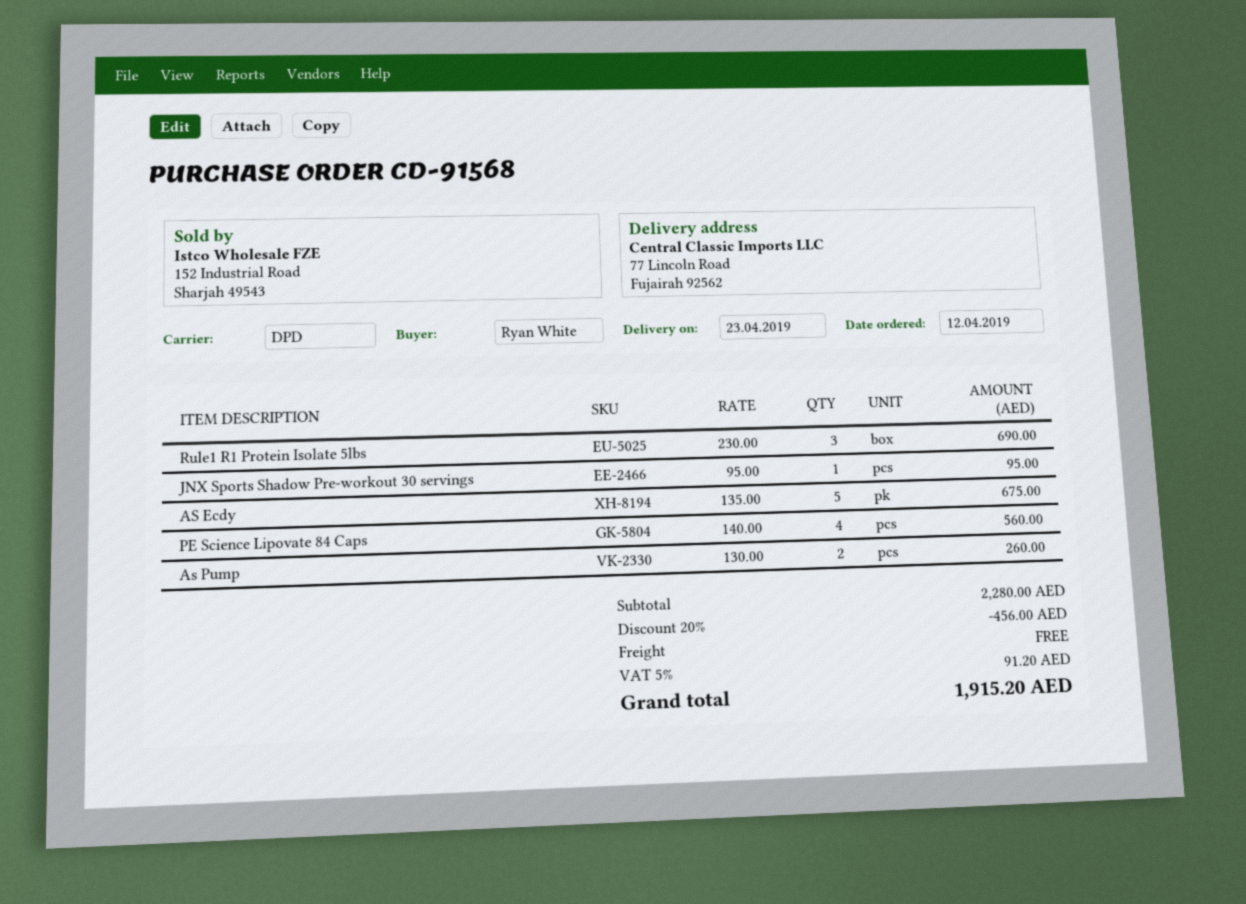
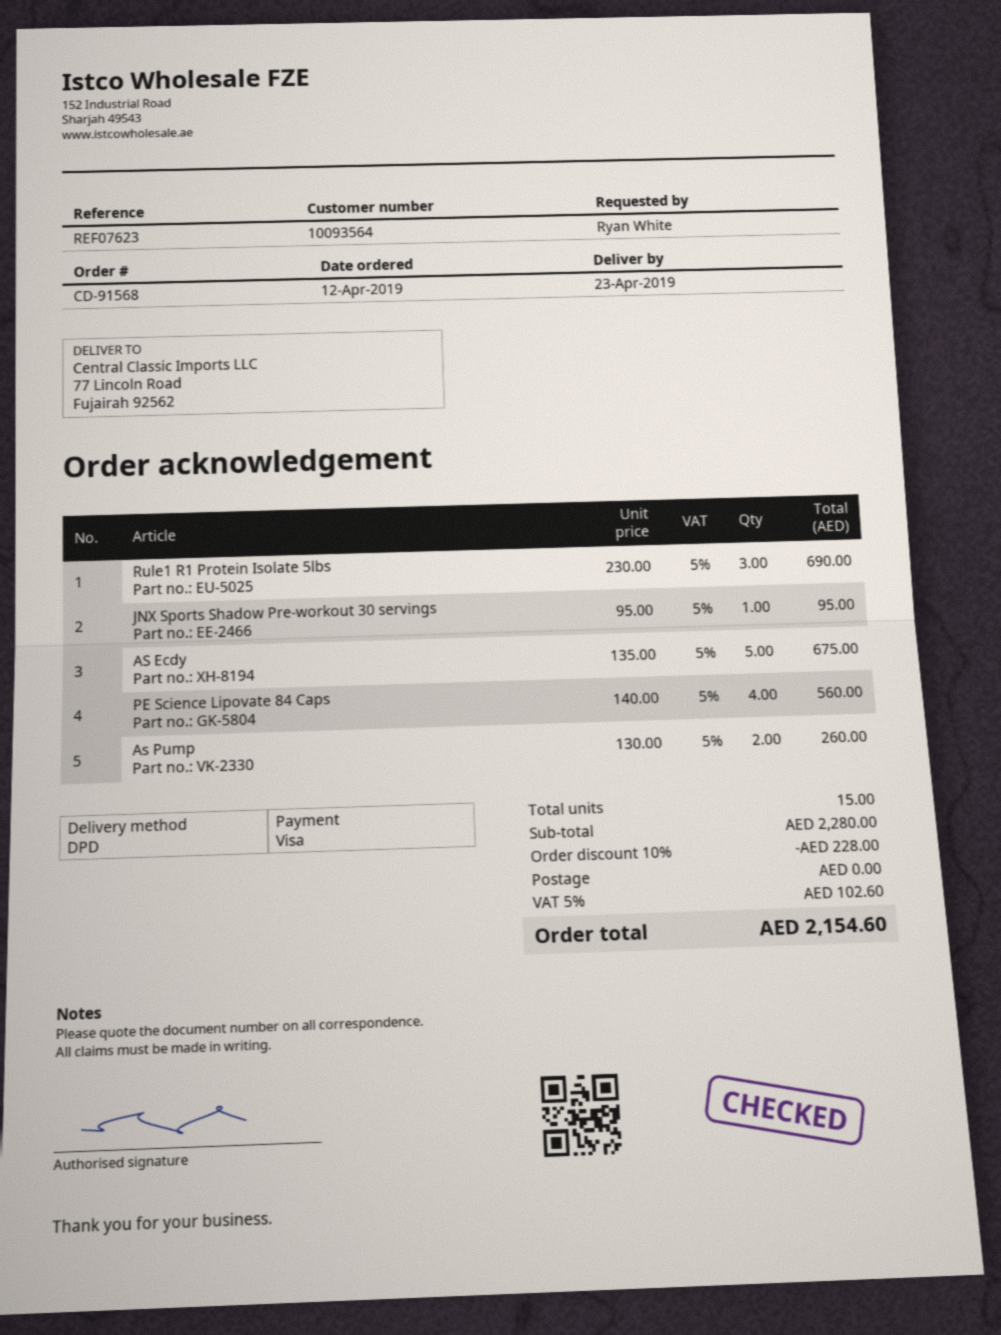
discount: 20% = 456.00 -> 10% = 228.00
tax: 5% = 91.20 -> 5% = 102.60
total: 1915.20 -> 2154.60

